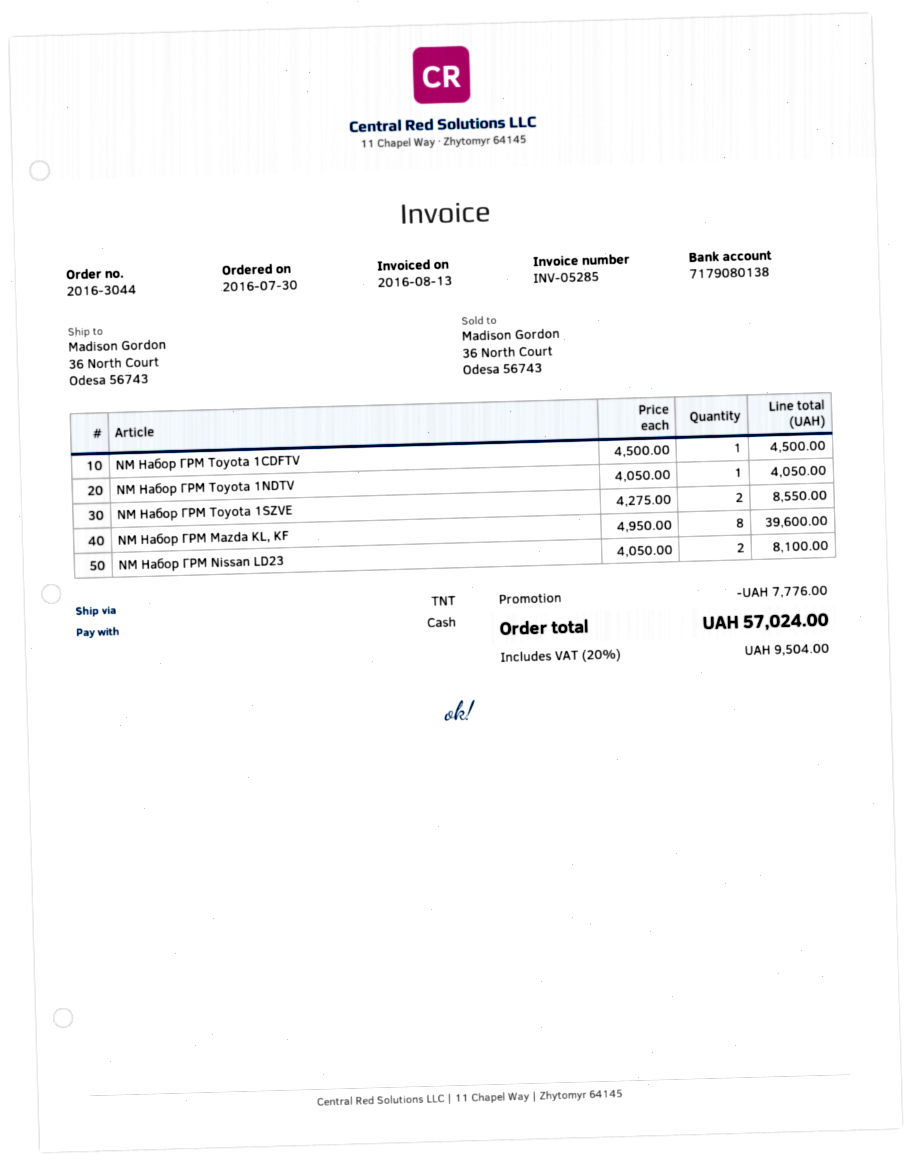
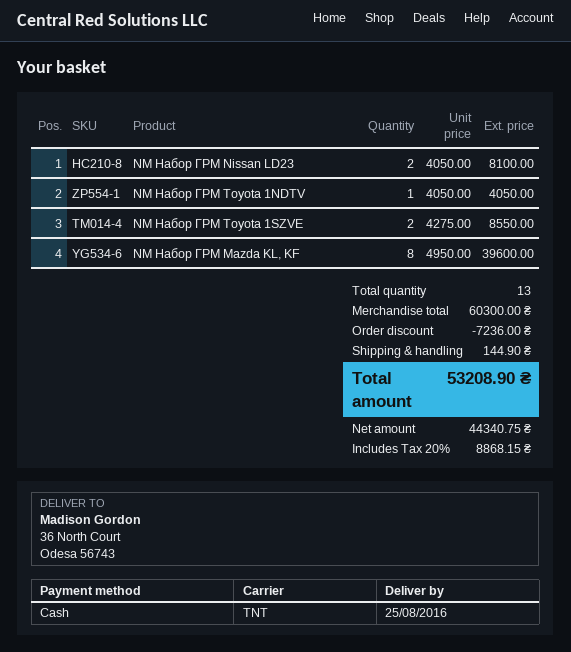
NM Набор ГРМ Toyota 1CDFTV: 1 x 4500.00 = 4500.00 -> none
discount: 7776.00 -> 7236.00
shipping: none -> 144.90
tax: 20% = 9504.00 -> 20% = 8868.15
total: 57024.00 -> 53208.90

